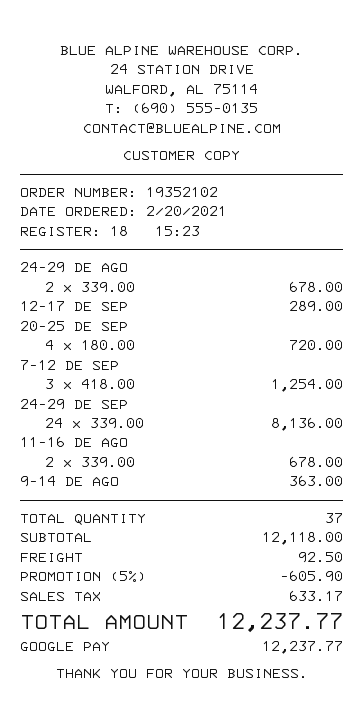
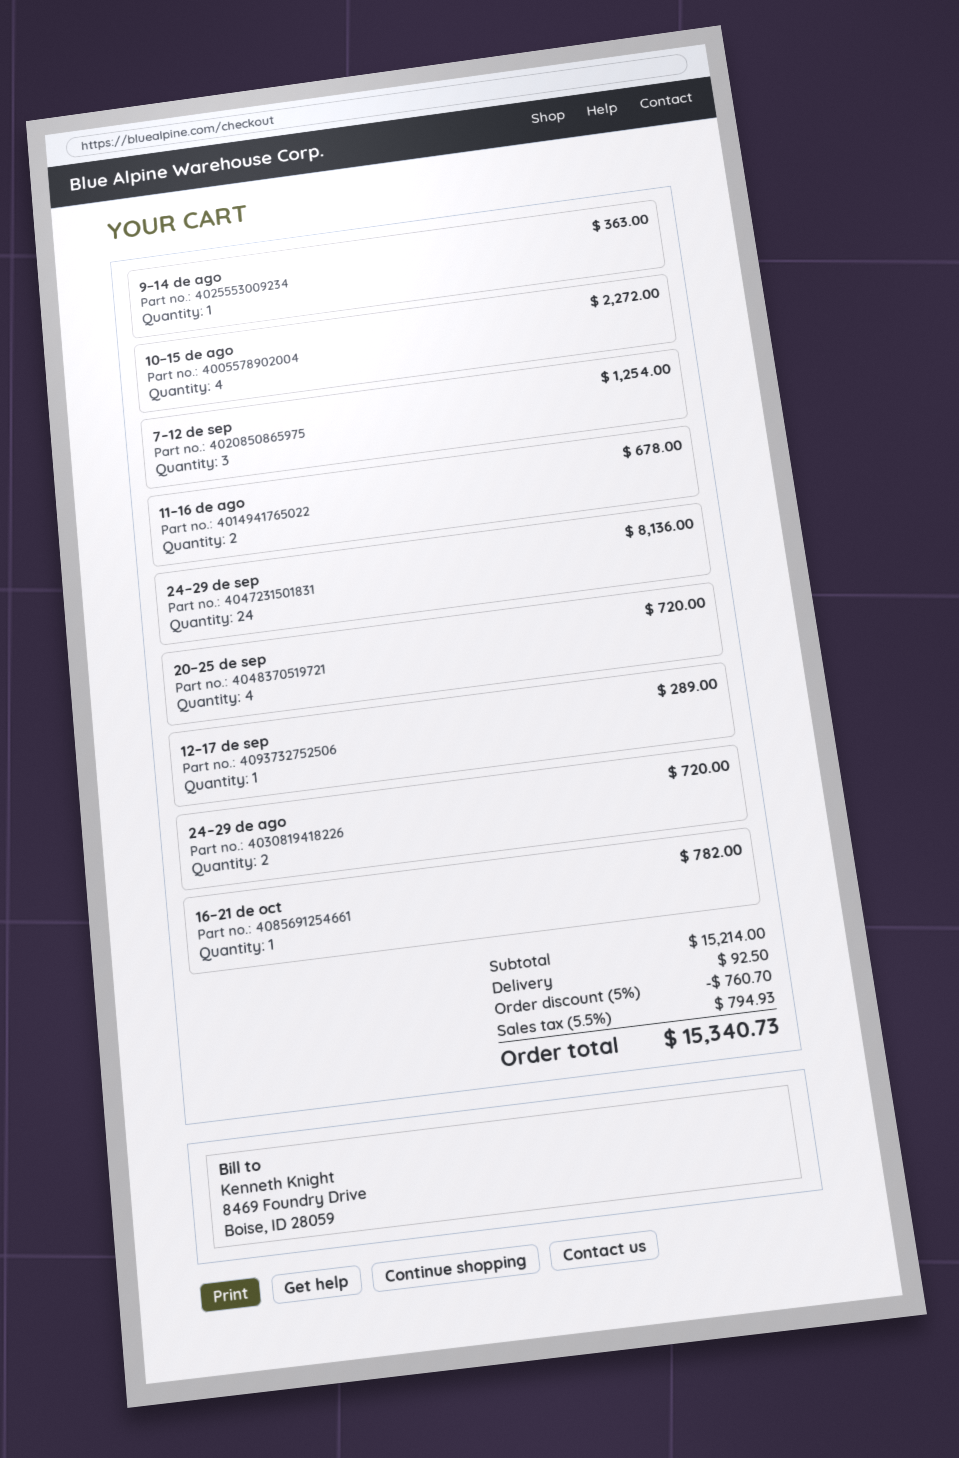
24–29 DE AGO: 2 for 678.00 -> 2 for 720.00
10–15 de ago: none -> 4 for 2272.00
16–21 de oct: none -> 1 for 782.00
subtotal: 12118.00 -> 15214.00
discount: 5% = 605.90 -> 5% = 760.70
tax: 633.17 -> 794.93
total: 12237.77 -> 15340.73

